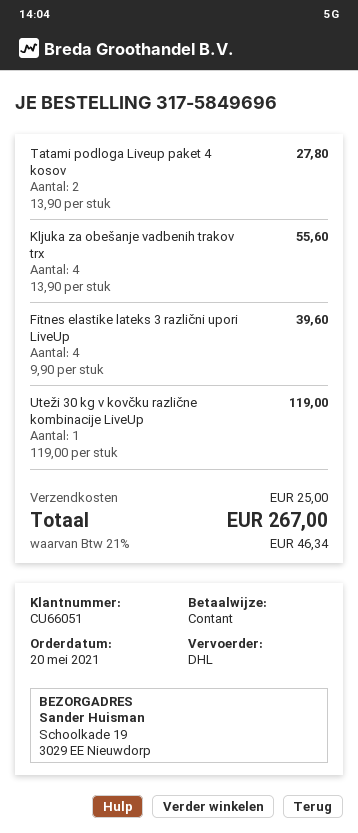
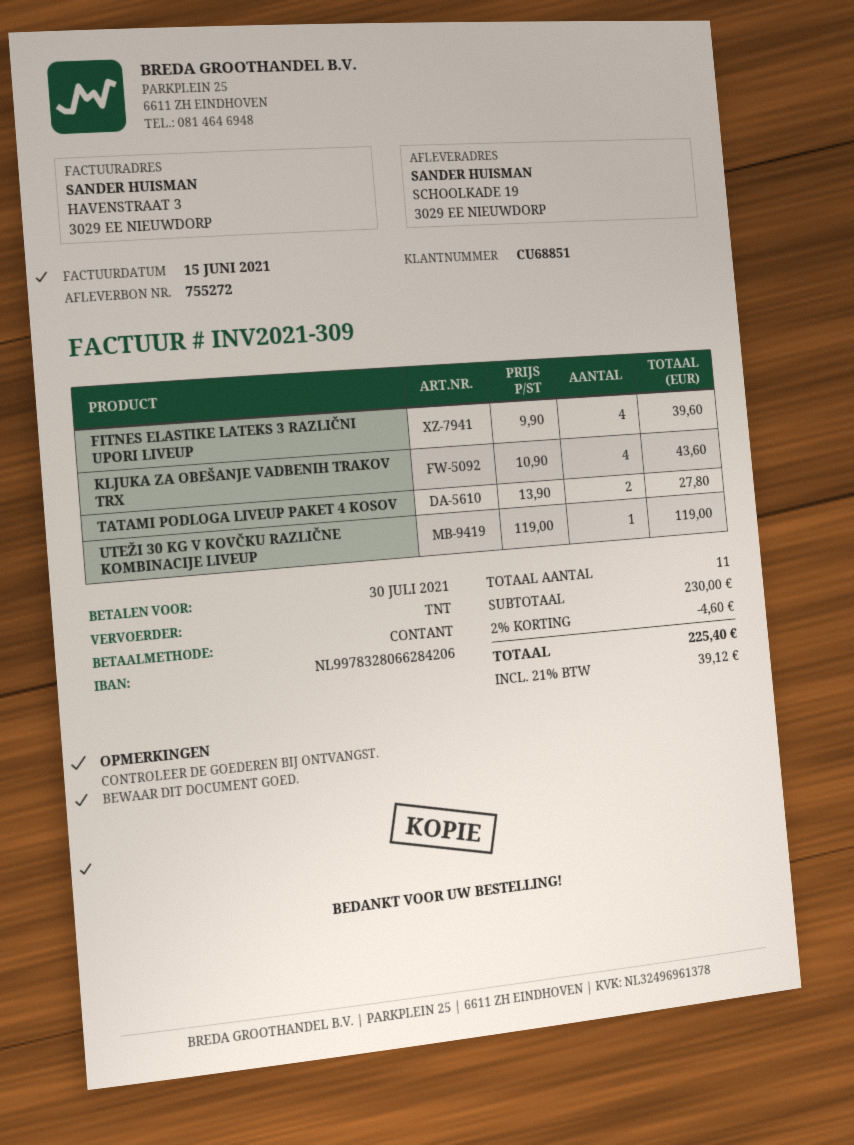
customer number: CU66051 -> CU68851
shipping method: DHL -> TNT
Kljuka za obešanje vadbenih trakov trx: 4 x 13.90 = 55.60 -> 4 x 10.90 = 43.60
discount: none -> 2% = 4.60
shipping: 25.00 -> none
tax: 21% = 46.34 -> 21% = 39.12
total: 267.00 -> 225.40

